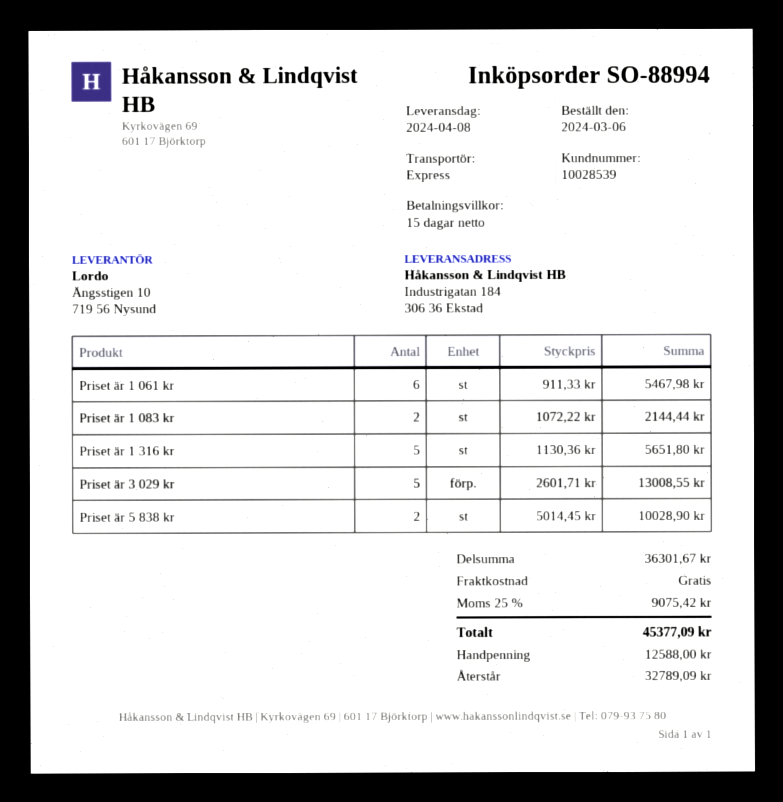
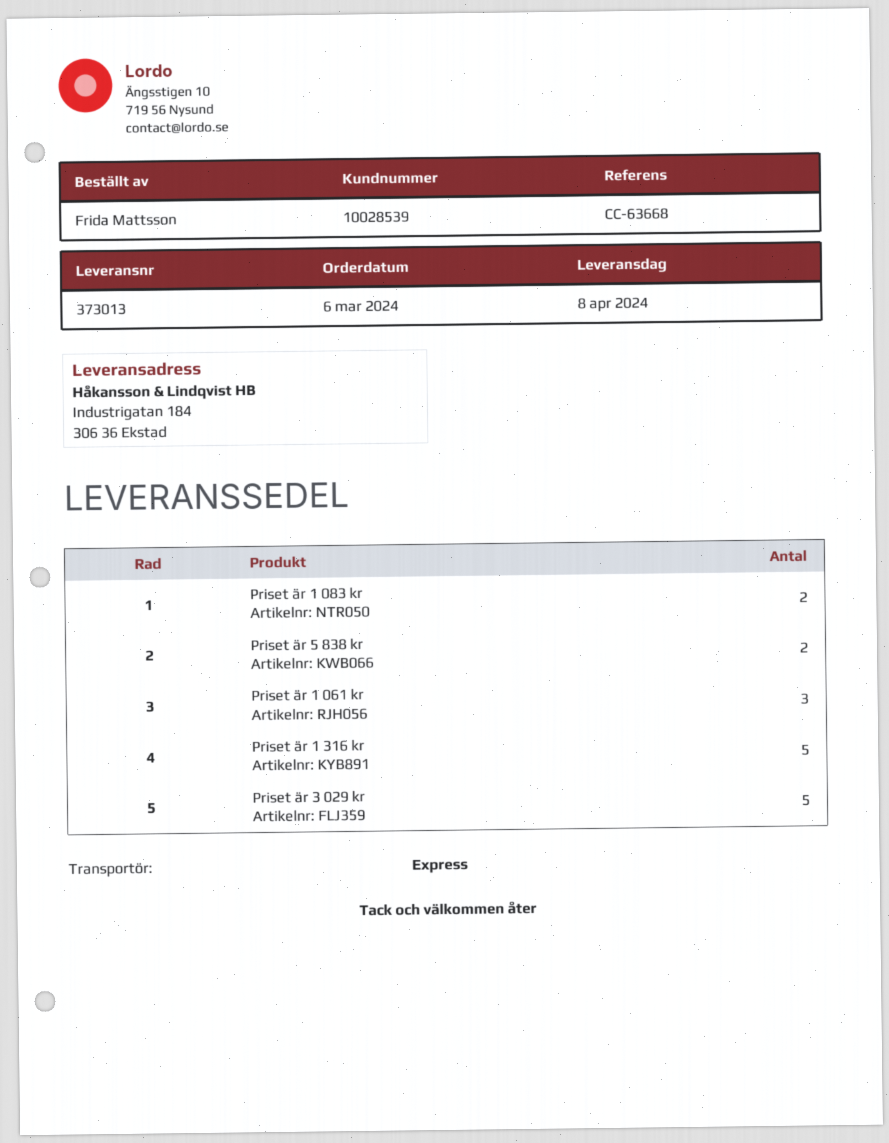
Priset är 1 061 kr: 6 -> 3

